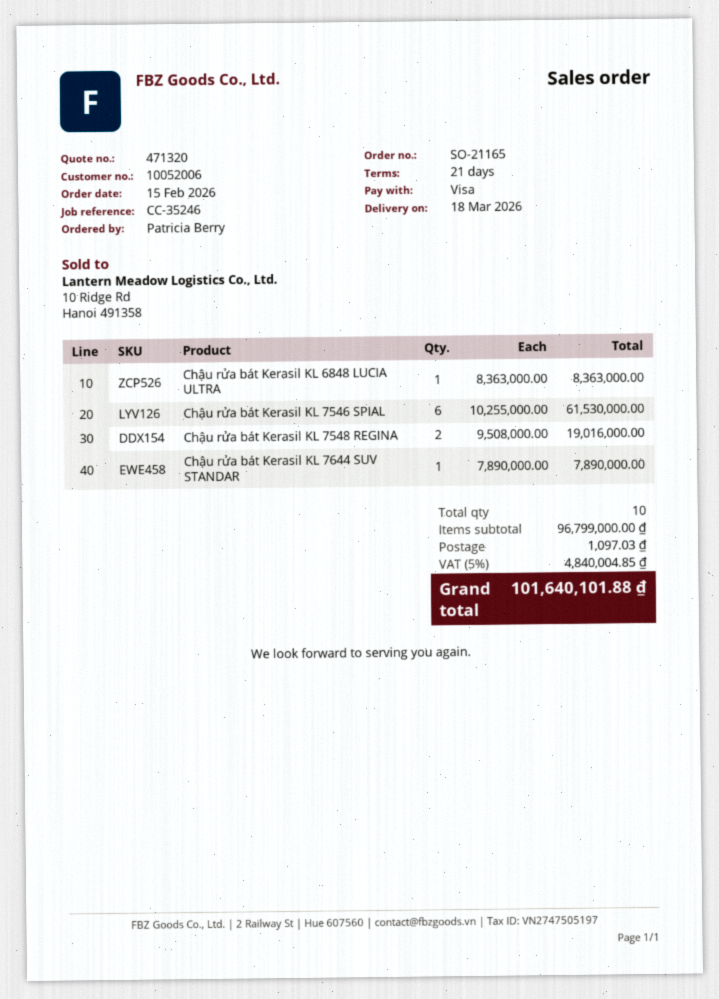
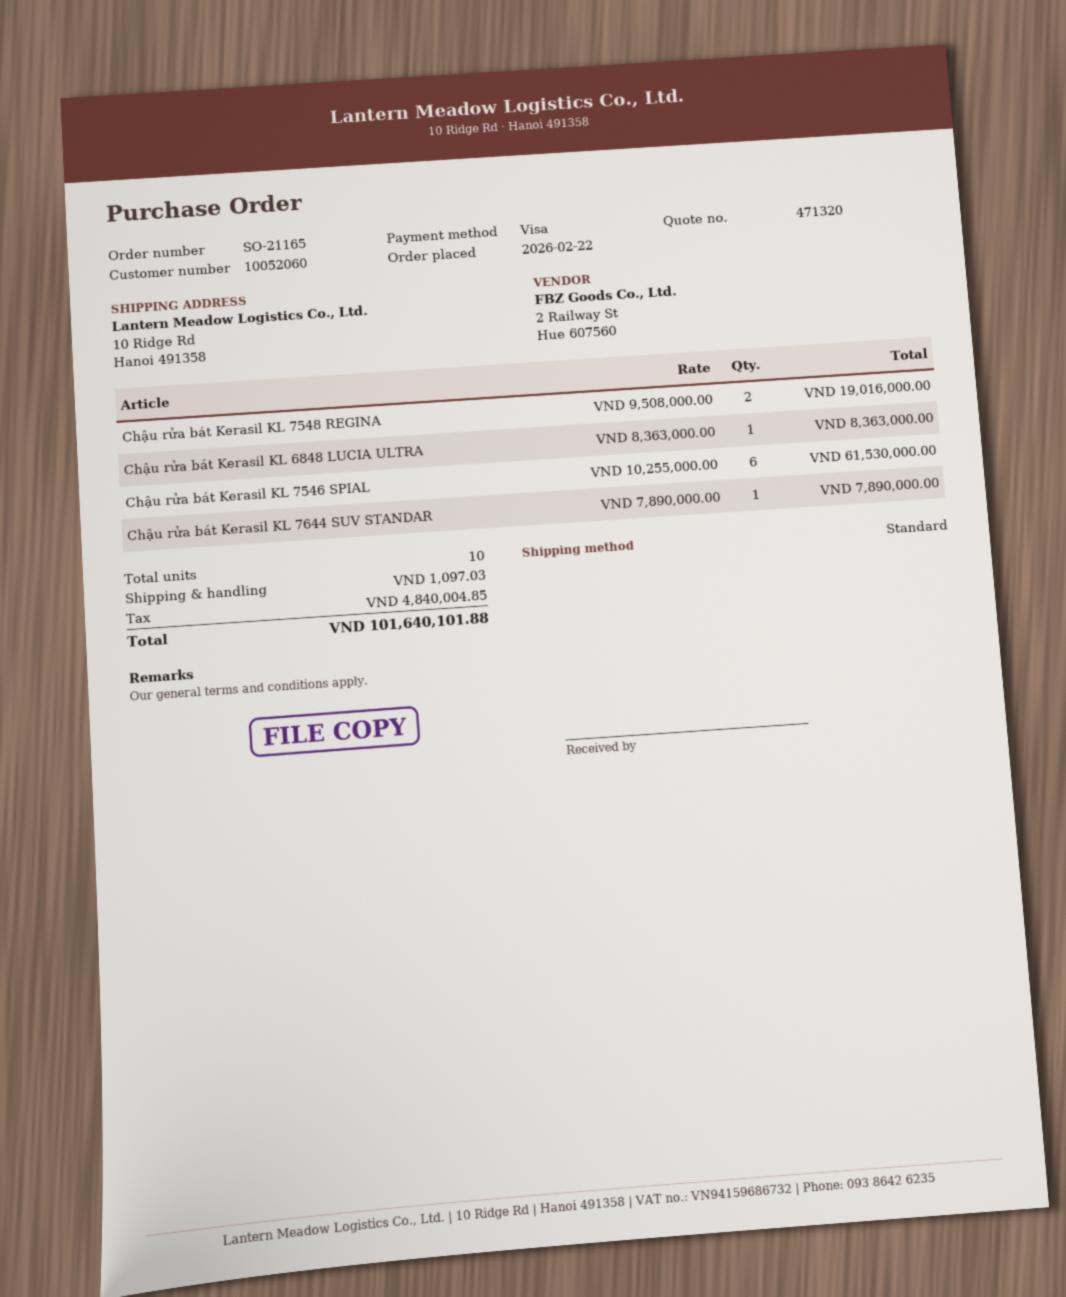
order date: 2026-02-15 -> 2026-02-22
customer number: 10052006 -> 10052060

